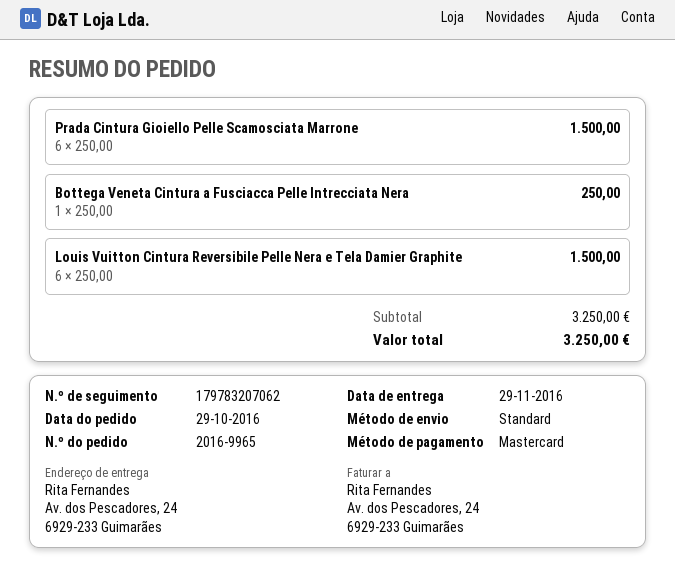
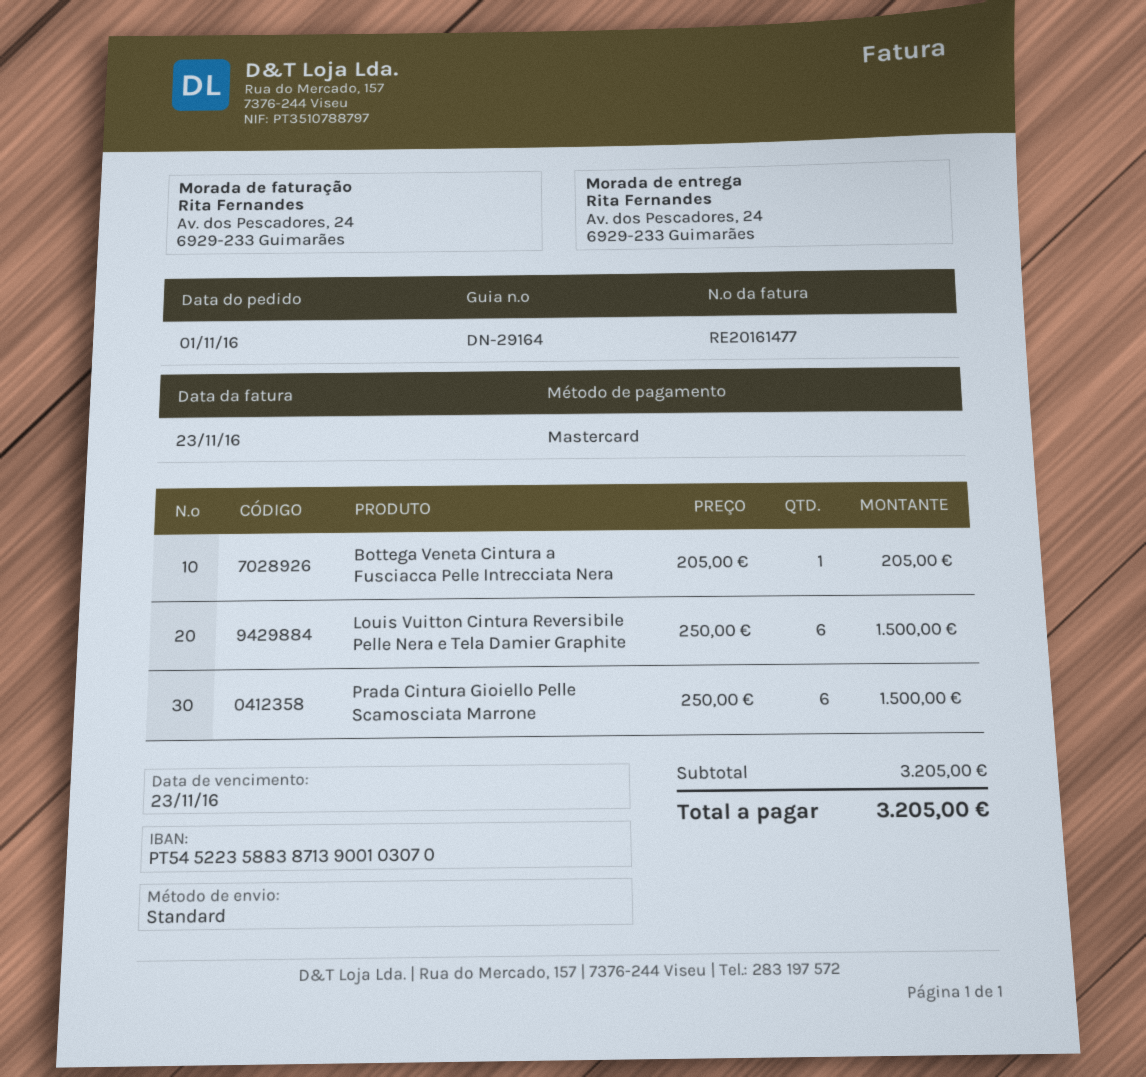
order date: 2016-10-29 -> 2016-11-01
Bottega Veneta Cintura a Fusciacca Pelle Intrecciata Nera: 1 x 250.00 = 250.00 -> 1 x 205.00 = 205.00
subtotal: 3250.00 -> 3205.00
total: 3250.00 -> 3205.00

